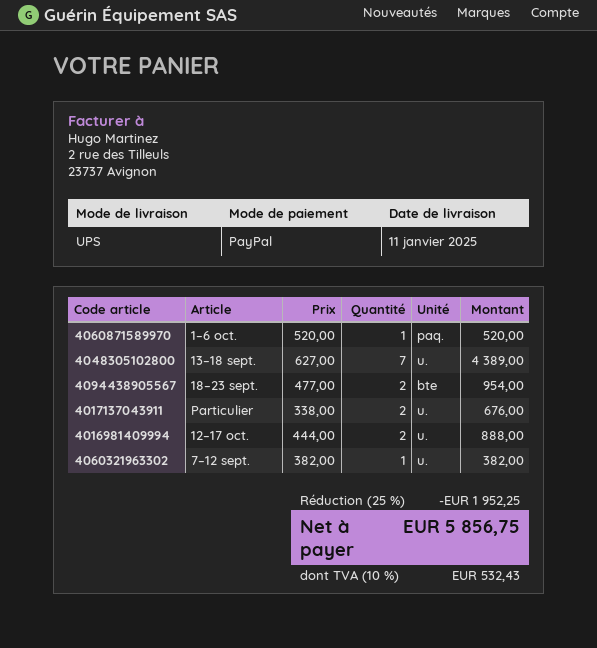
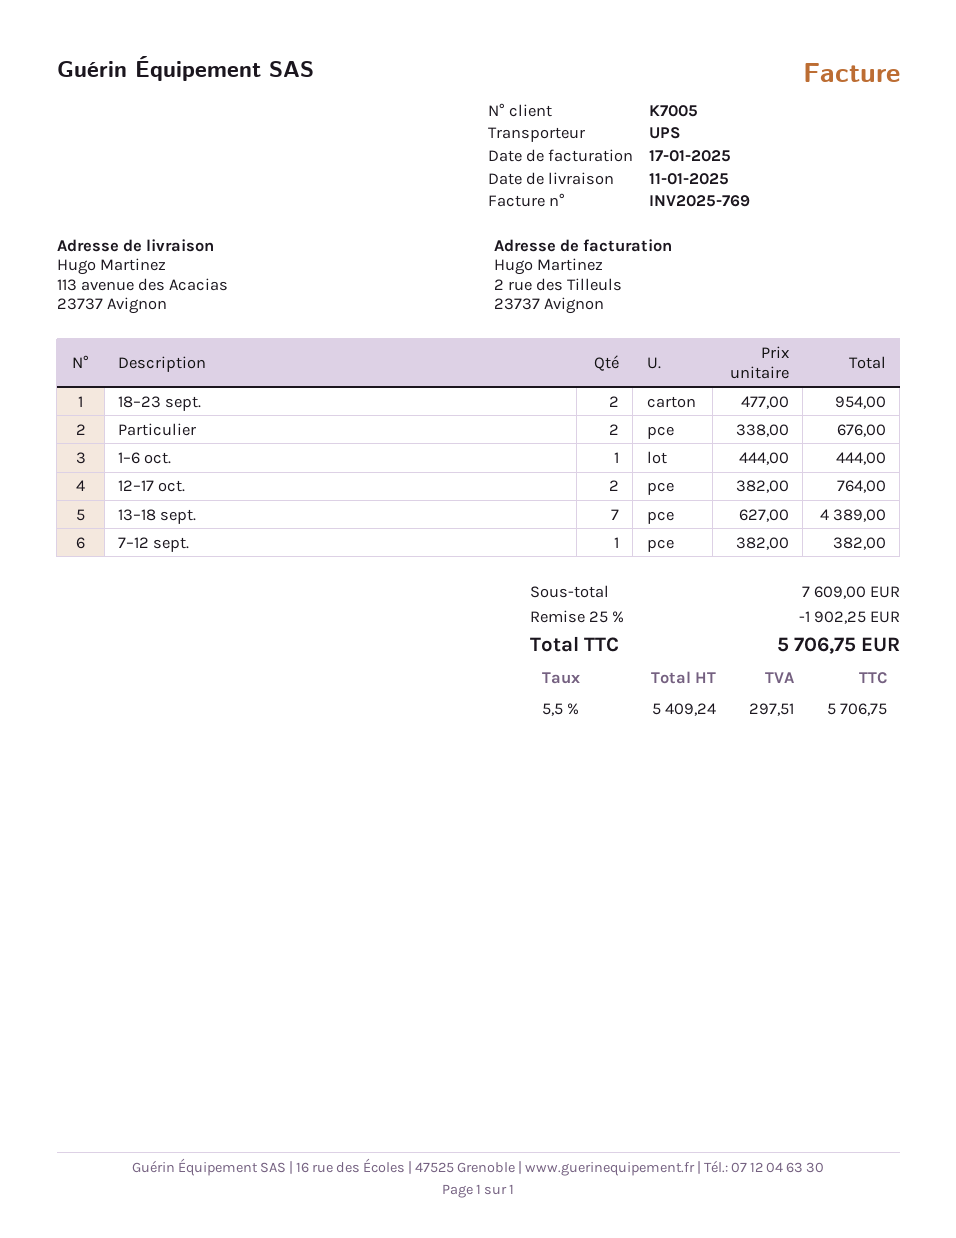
1–6 oct.: 1 x 520.00 = 520.00 -> 1 x 444.00 = 444.00
12–17 oct.: 2 x 444.00 = 888.00 -> 2 x 382.00 = 764.00
discount: 25% = 1952.25 -> 25% = 1902.25
tax: 10% = 532.43 -> 5.5% = 297.51
total: 5856.75 -> 5706.75

